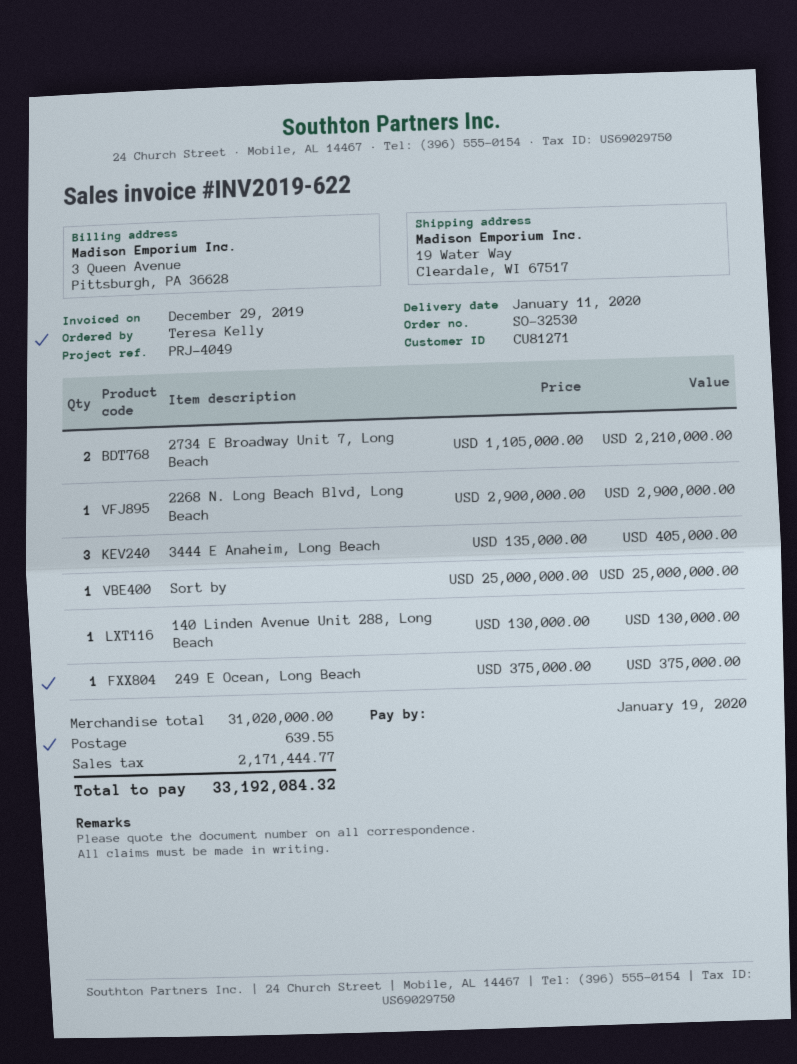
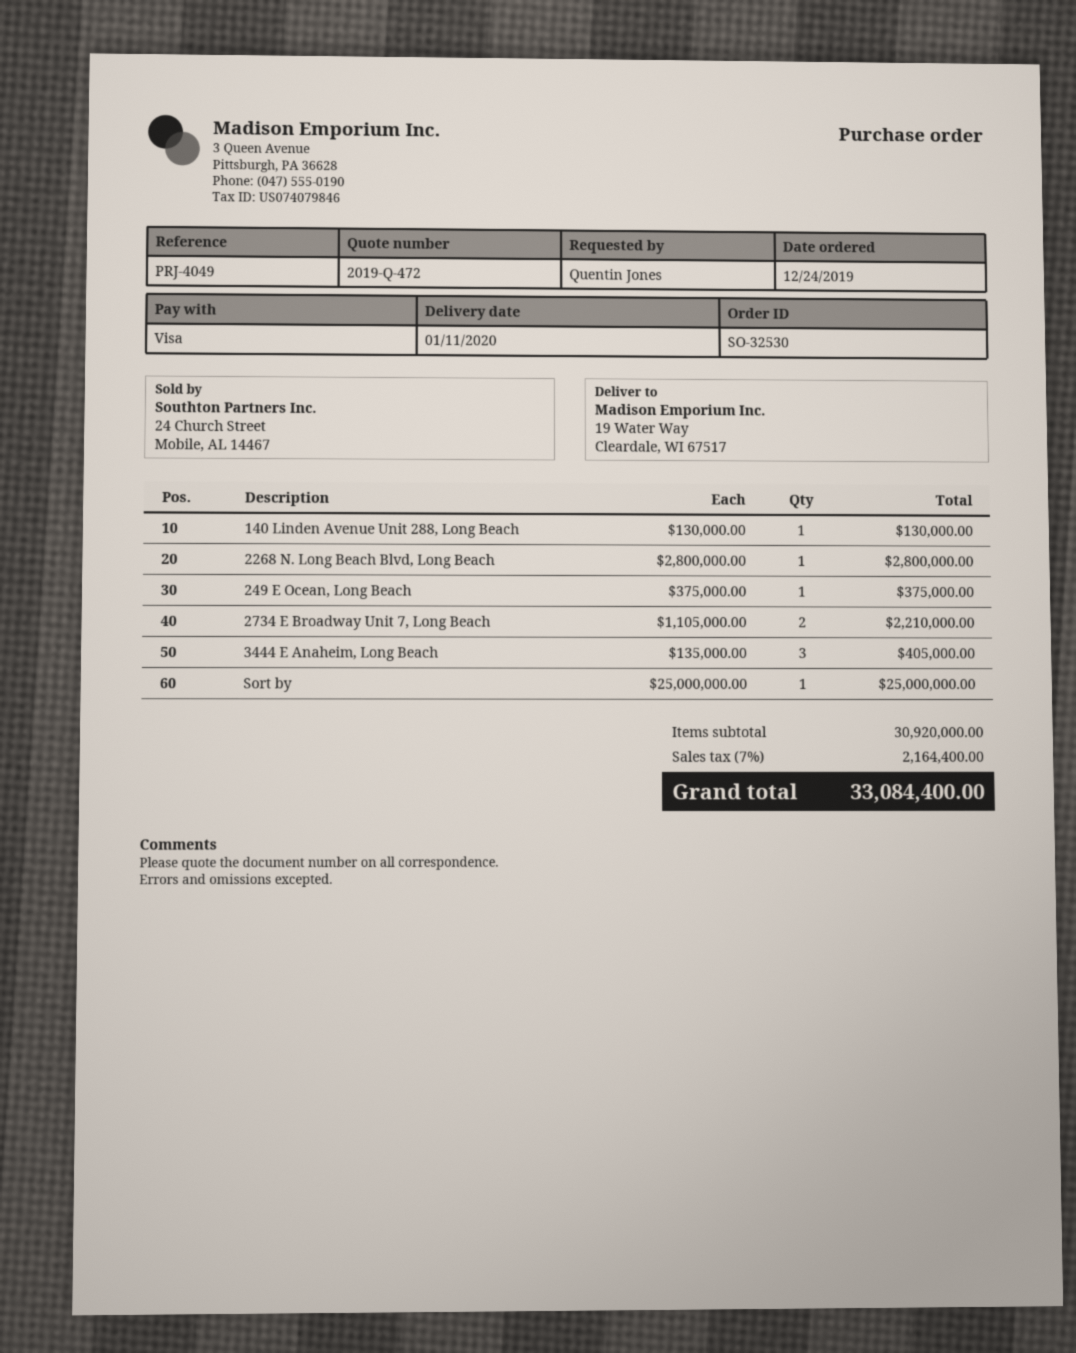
ordered by: Teresa Kelly -> Quentin Jones
2268 N. Long Beach Blvd, Long Beach: 1 x 2900000.00 = 2900000.00 -> 1 x 2800000.00 = 2800000.00
subtotal: 31020000.00 -> 30920000.00
shipping: 639.55 -> none
tax: 2171444.77 -> 2164400.00
total: 33192084.32 -> 33084400.00

